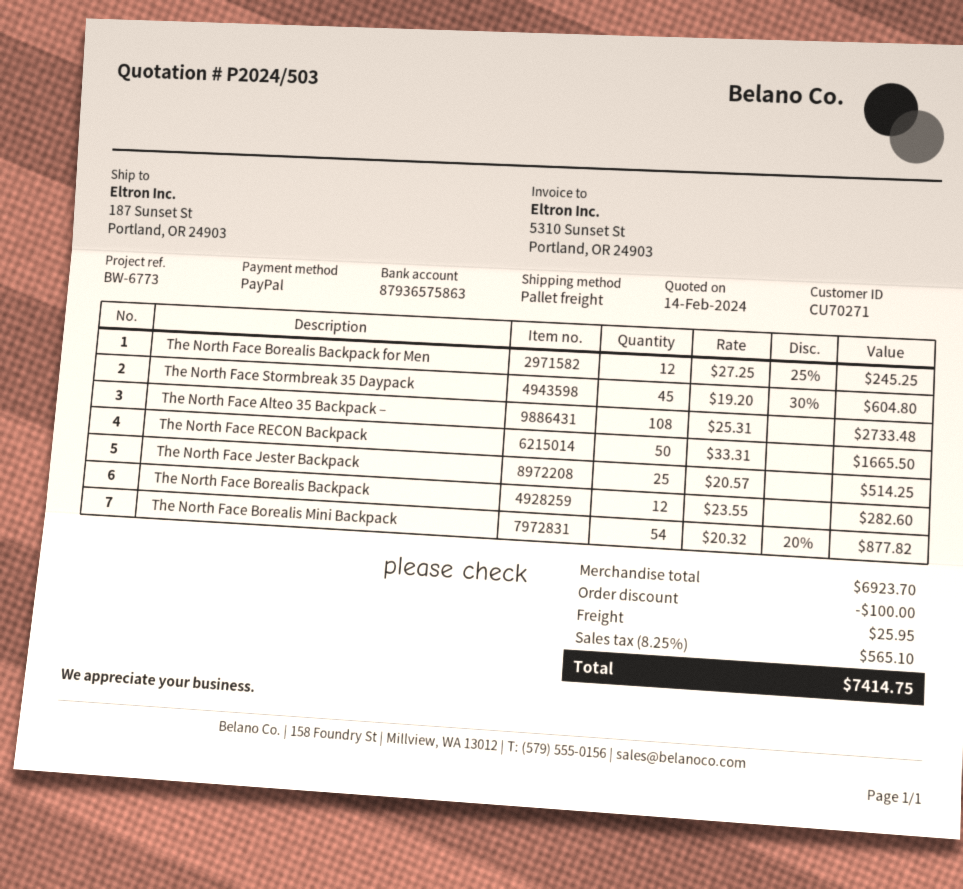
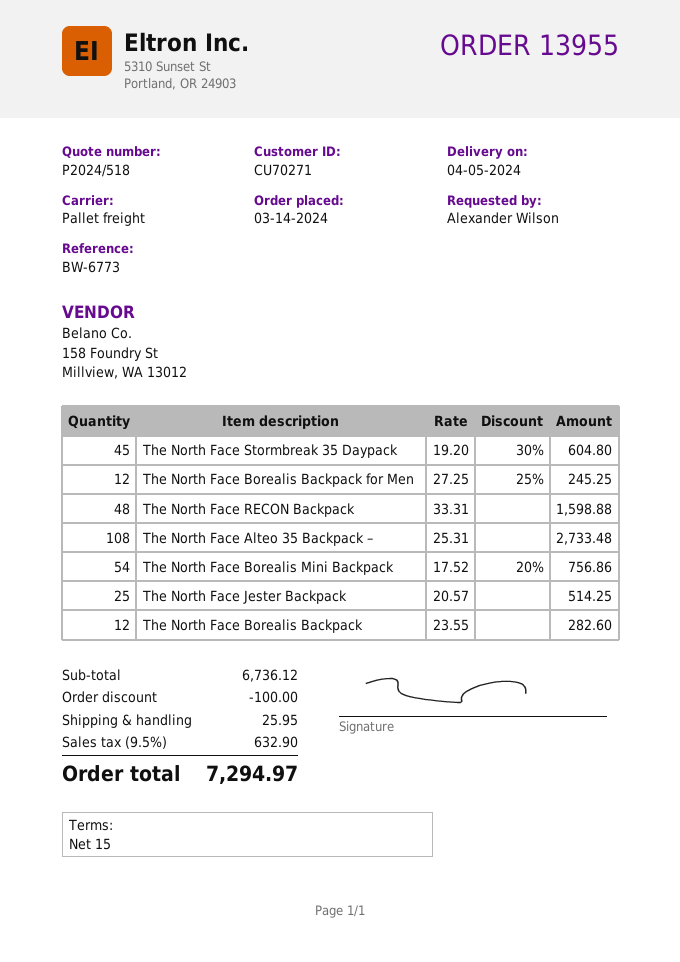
quote number: P2024/503 -> P2024/518
The North Face RECON Backpack: 50 x 33.31 = 1665.50 -> 48 x 33.31 = 1598.88
The North Face Borealis Mini Backpack: 54 x 20.32 - 20% = 877.82 -> 54 x 17.52 - 20% = 756.86
subtotal: 6923.70 -> 6736.12
tax: 8.25% = 565.10 -> 9.5% = 632.90
total: 7414.75 -> 7294.97

